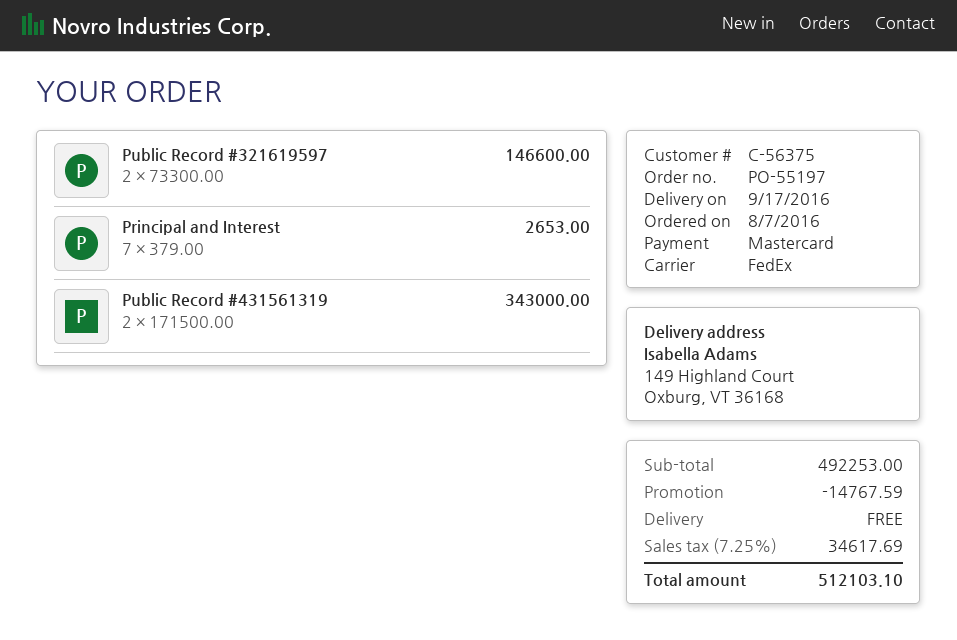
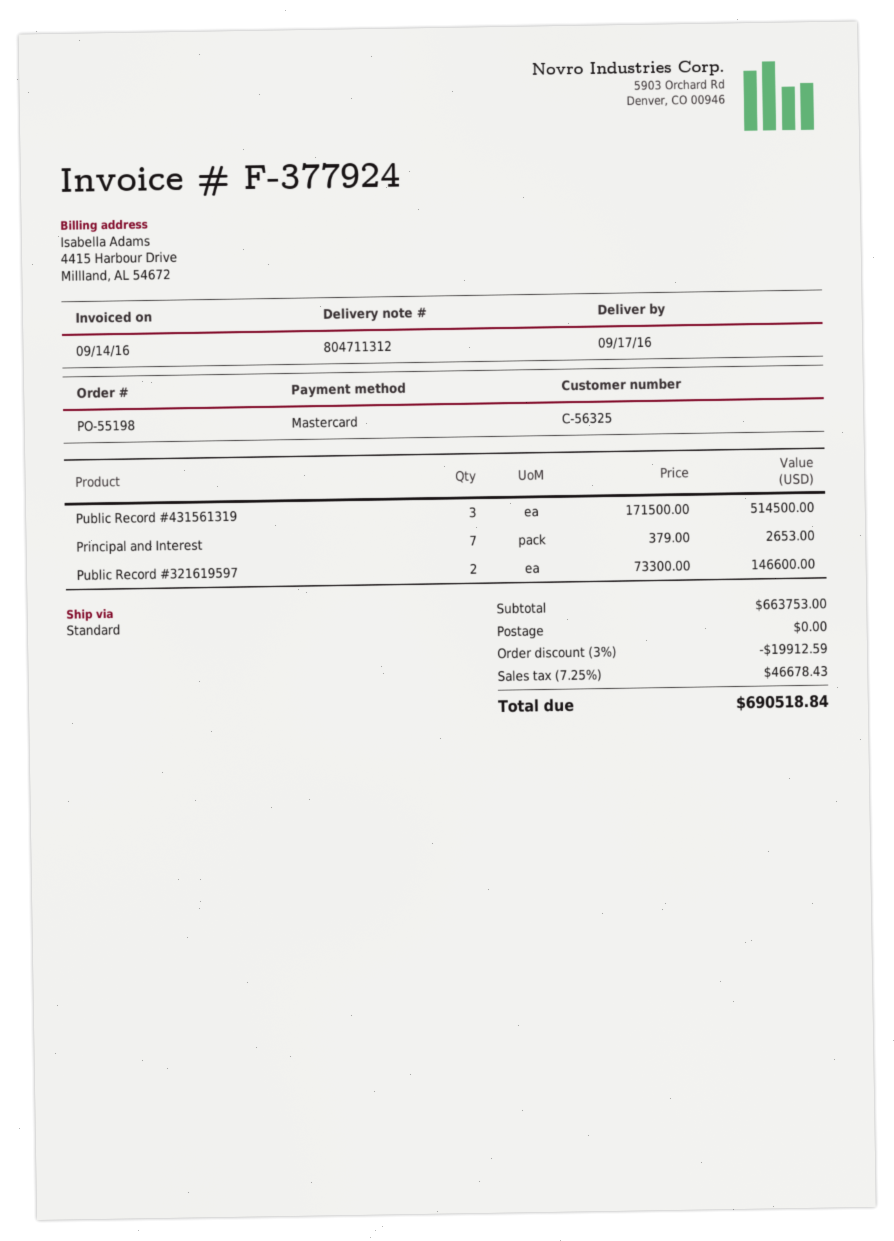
order number: PO-55197 -> PO-55198
customer number: C-56375 -> C-56325
shipping method: FedEx -> standard
Public Record #431561319: 2 x 171500.00 = 343000.00 -> 3 x 171500.00 = 514500.00
subtotal: 492253.00 -> 663753.00
discount: 14767.59 -> 19912.59
tax: 7.25% = 34617.69 -> 7.25% = 46678.43
total: 512103.10 -> 690518.84

